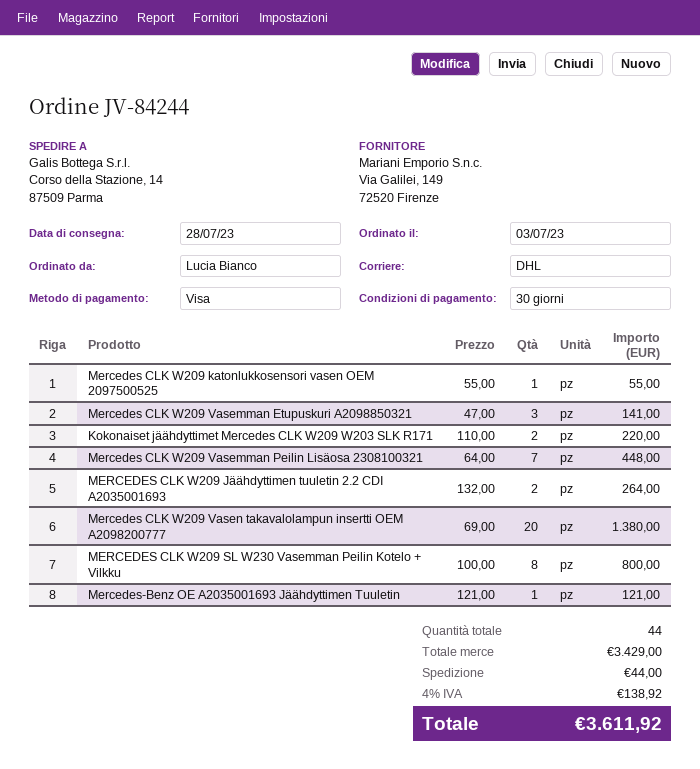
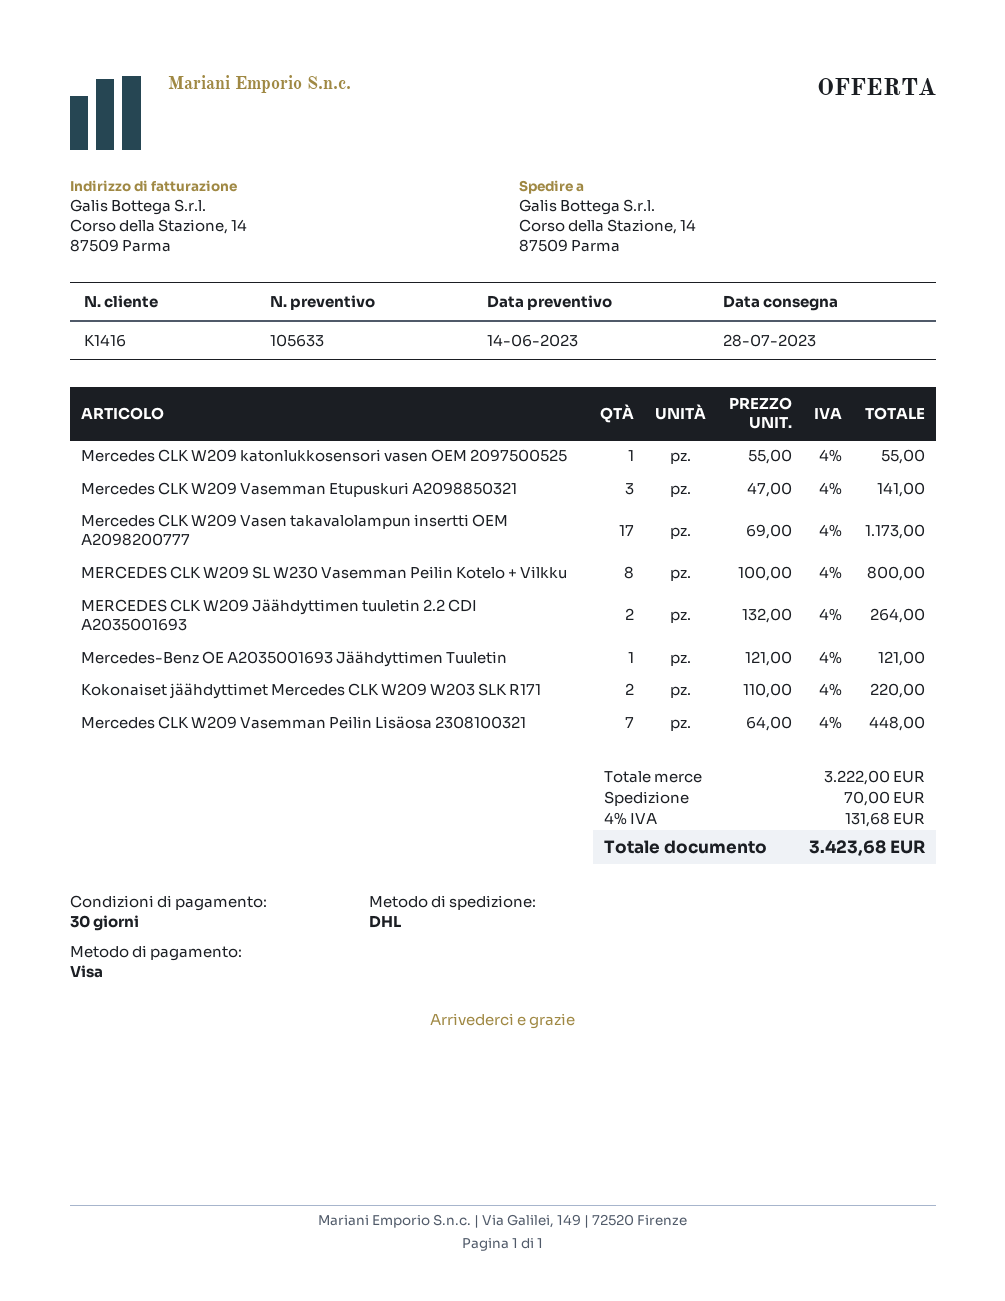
Mercedes CLK W209 Vasen takavalolampun insertti OEM A2098200777: 20 x 69.00 = 1380.00 -> 17 x 69.00 = 1173.00
subtotal: 3429.00 -> 3222.00
shipping: 44.00 -> 70.00
tax: 4% = 138.92 -> 4% = 131.68
total: 3611.92 -> 3423.68

